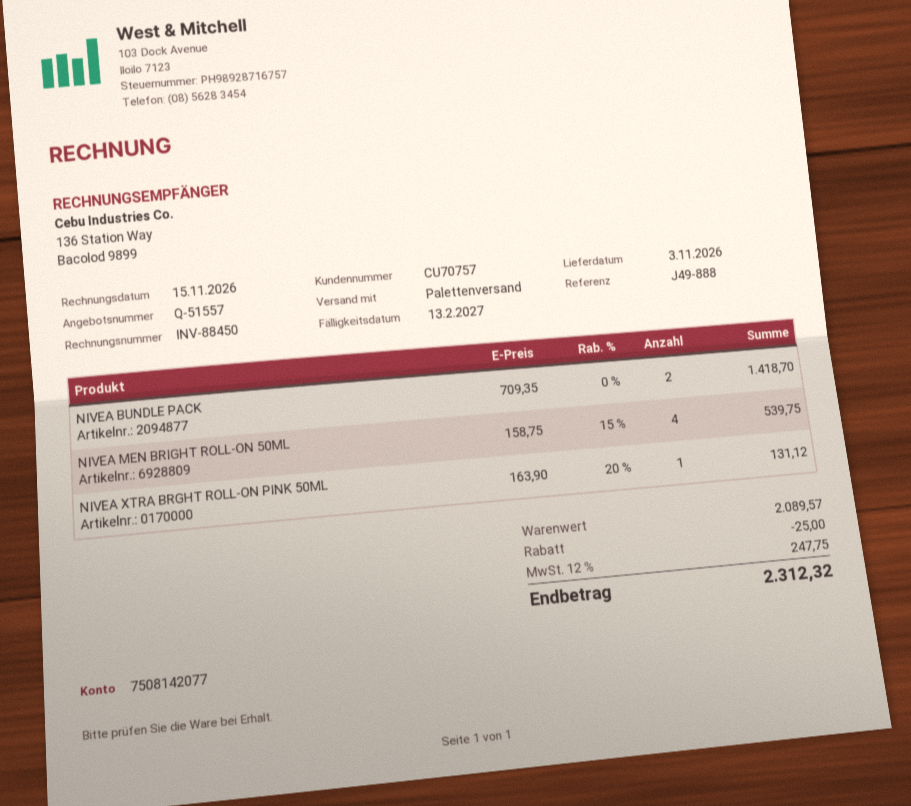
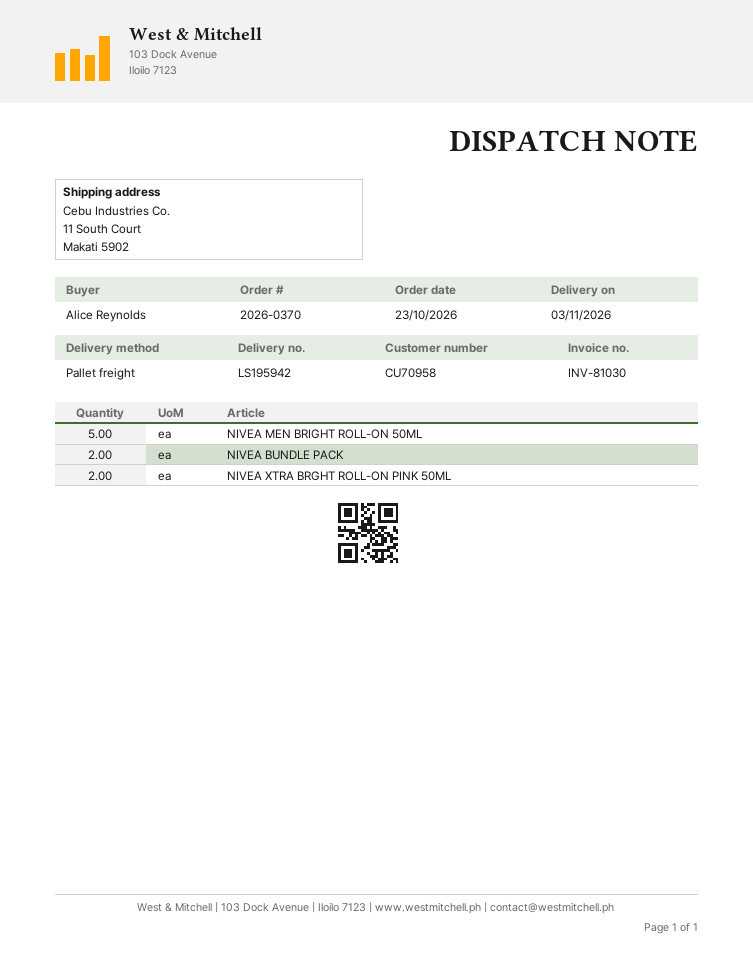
invoice number: INV-88450 -> INV-81030
customer number: CU70757 -> CU70958
NIVEA MEN BRIGHT ROLL-ON 50ML: 4 -> 5
NIVEA XTRA BRGHT ROLL-ON PINK 50ML: 1 -> 2

